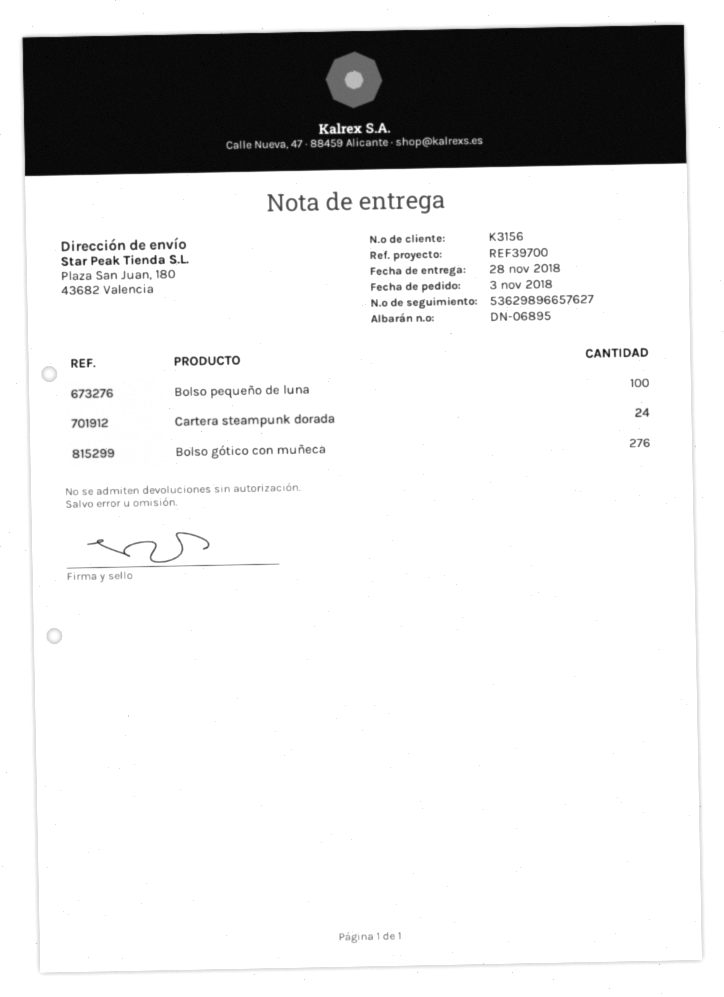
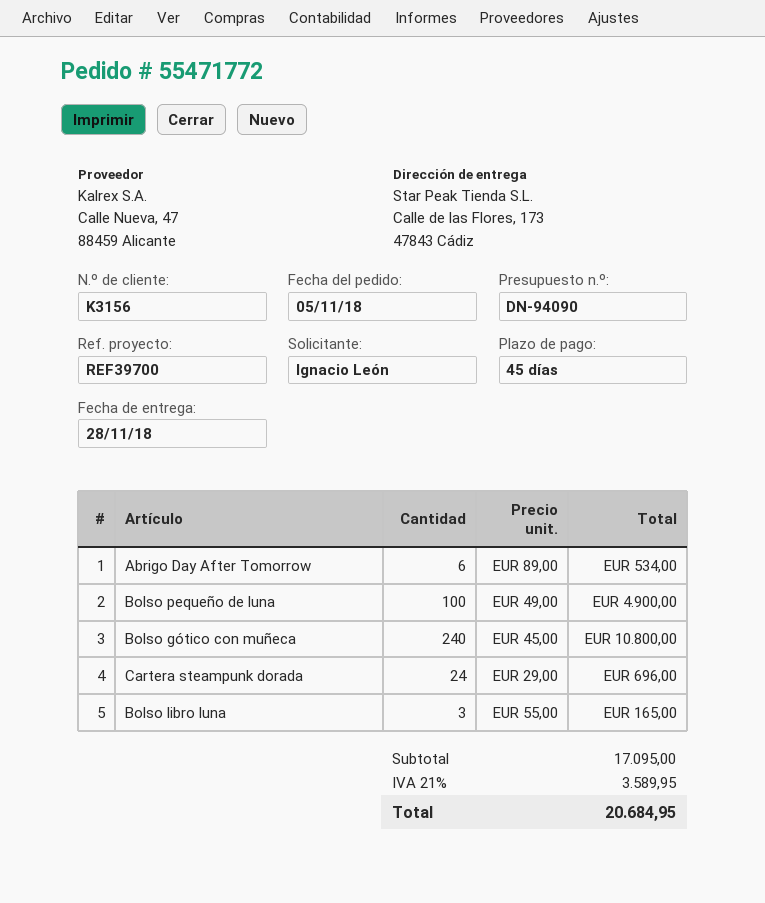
order date: 2018-11-03 -> 2018-11-05
ship to: Plaza San Juan, 180, 43682 Valencia -> Calle de las Flores, 173, 47843 Cádiz
Bolso gótico con muñeca: 276 -> 240
Abrigo Day After Tomorrow: none -> 6
Bolso libro luna: none -> 3

